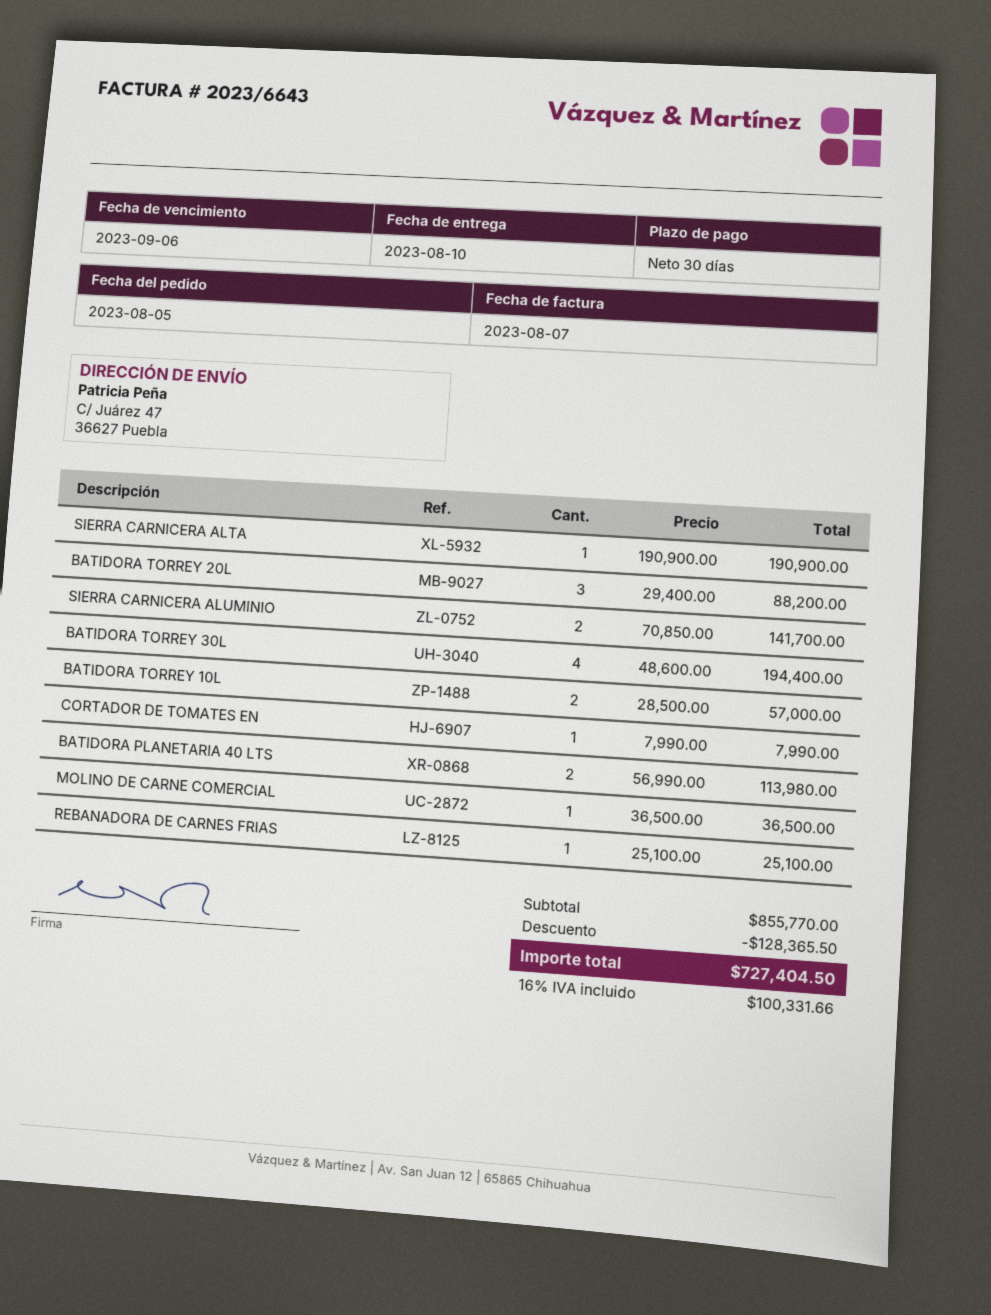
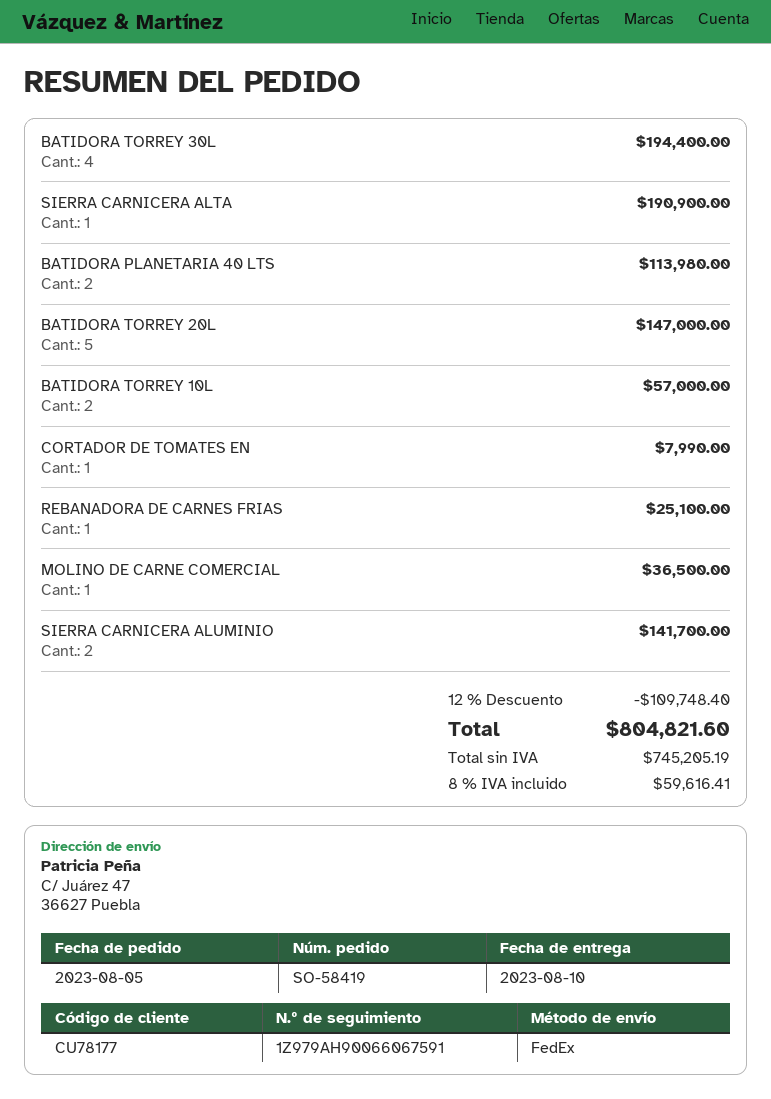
BATIDORA TORREY 20L: 3 for 88200.00 -> 5 for 147000.00
discount: 128365.50 -> 109748.40
tax: 16% = 100331.66 -> 8% = 59616.41
total: 727404.50 -> 804821.60

